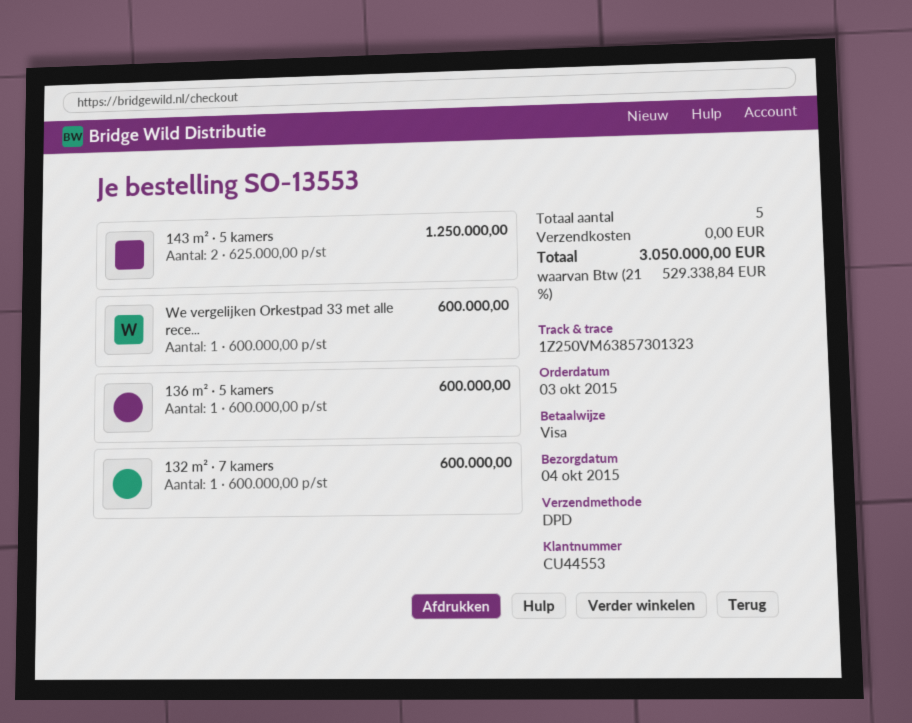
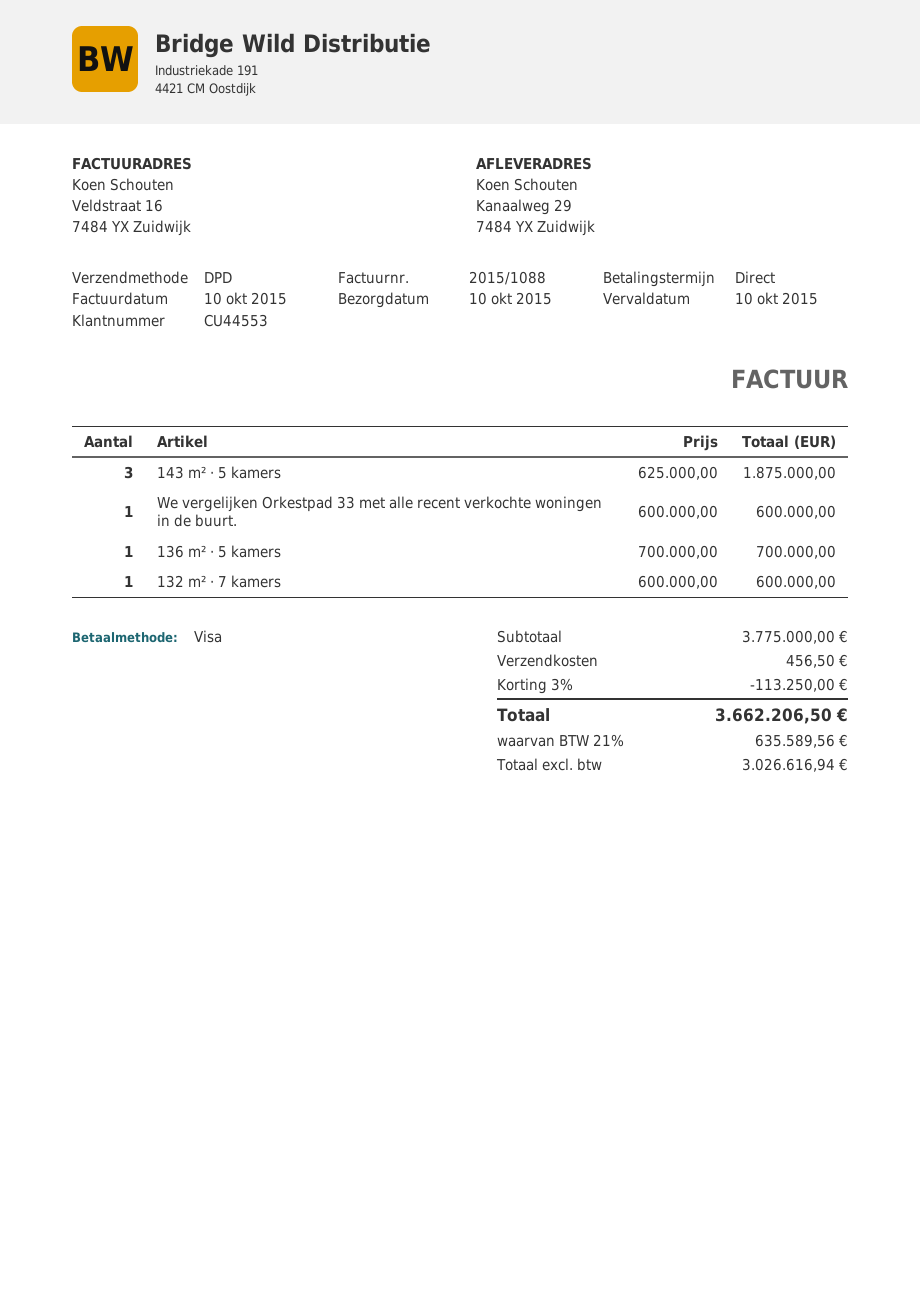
delivery date: 2015-10-04 -> 2015-10-10
143 m² · 5 kamers: 2 x 625000.00 = 1250000.00 -> 3 x 625000.00 = 1875000.00
136 m² · 5 kamers: 1 x 600000.00 = 600000.00 -> 1 x 700000.00 = 700000.00
discount: none -> 3% = 113250.00
shipping: 0.00 -> 456.50
tax: 21% = 529338.84 -> 21% = 635589.56
total: 3050000.00 -> 3662206.50

